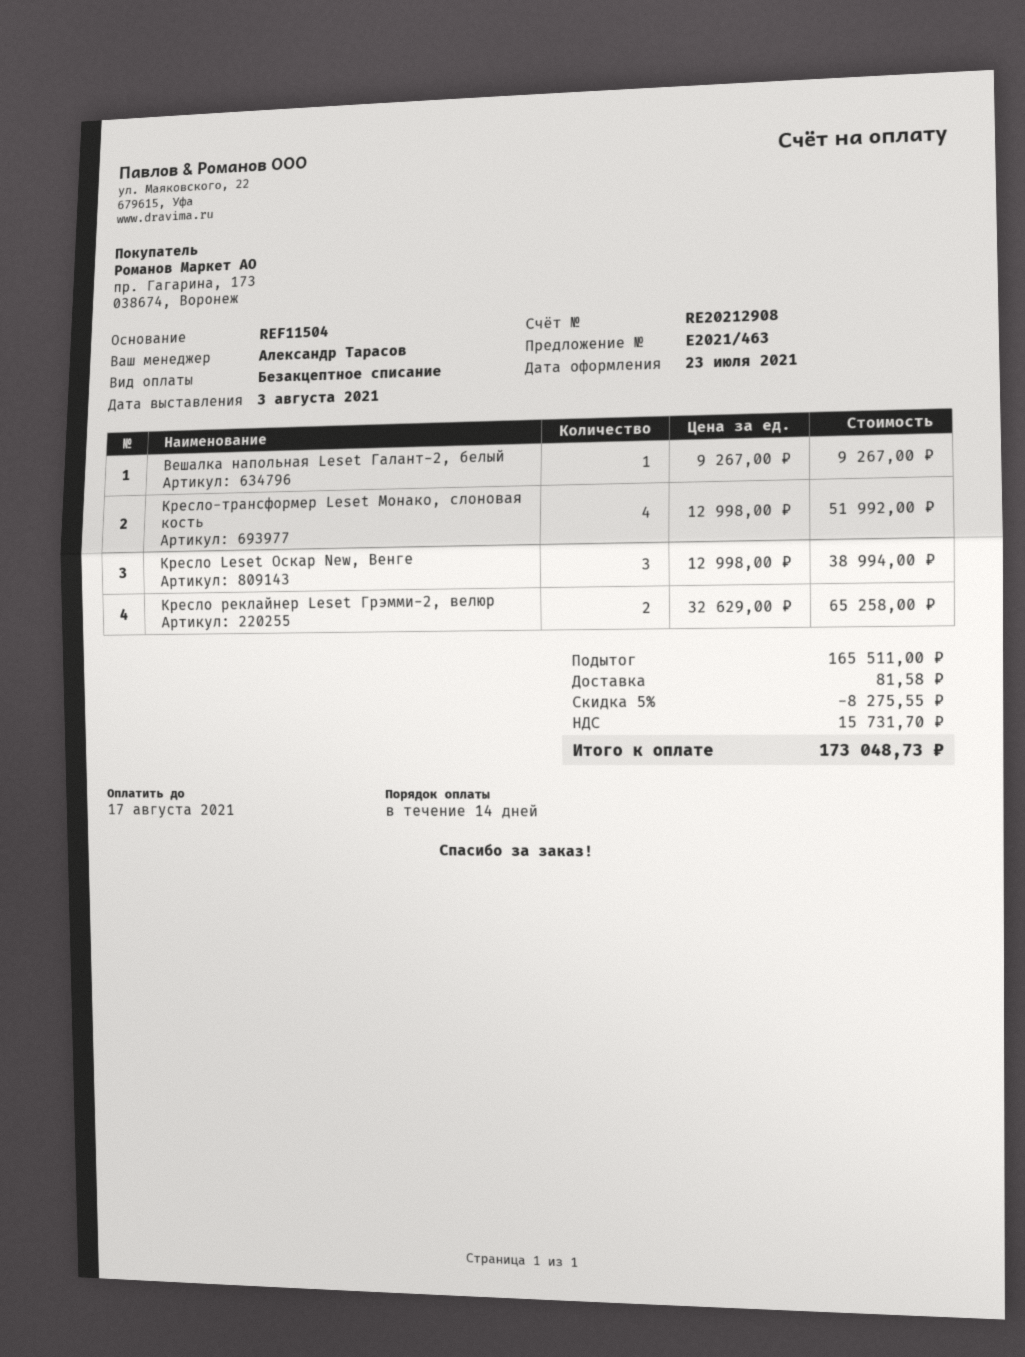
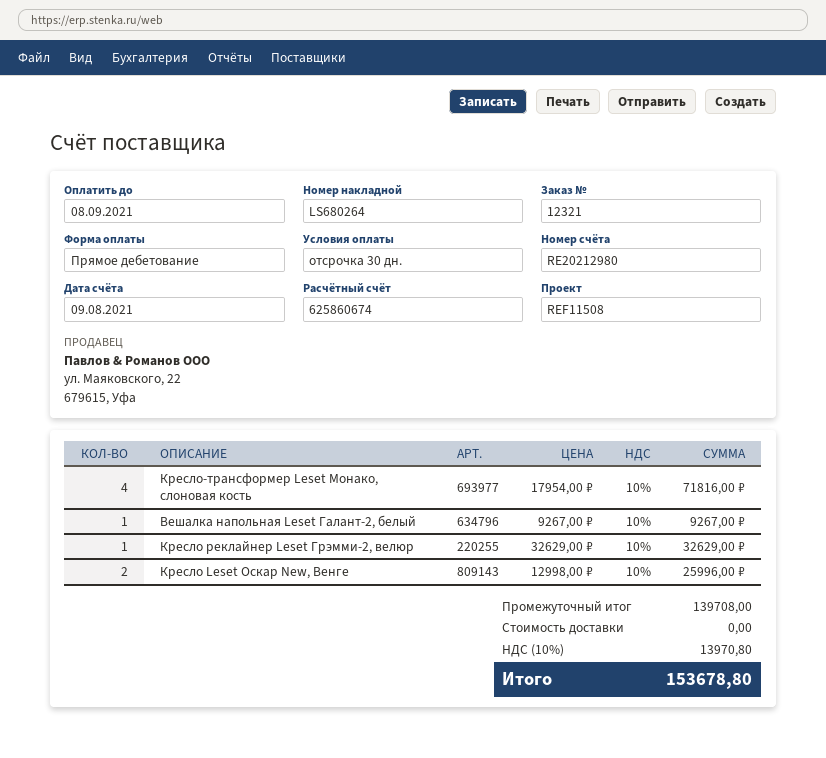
invoice number: RE20212908 -> RE20212980
invoice date: 2021-08-03 -> 2021-08-09
payment terms: 14 days -> 30 days
due date: 2021-08-17 -> 2021-09-08
reference: REF11504 -> REF11508
Кресло-трансформер Leset Монако, слоновая кость: 4 x 12998.00 = 51992.00 -> 4 x 17954.00 = 71816.00
Кресло Leset Оскар New, Венге: 3 x 12998.00 = 38994.00 -> 2 x 12998.00 = 25996.00
Кресло реклайнер Leset Грэмми-2, велюр: 2 x 32629.00 = 65258.00 -> 1 x 32629.00 = 32629.00
subtotal: 165511.00 -> 139708.00
discount: 5% = 8275.55 -> none
shipping: 81.58 -> 0.00
tax: 15731.70 -> 13970.80
total: 173048.73 -> 153678.80

